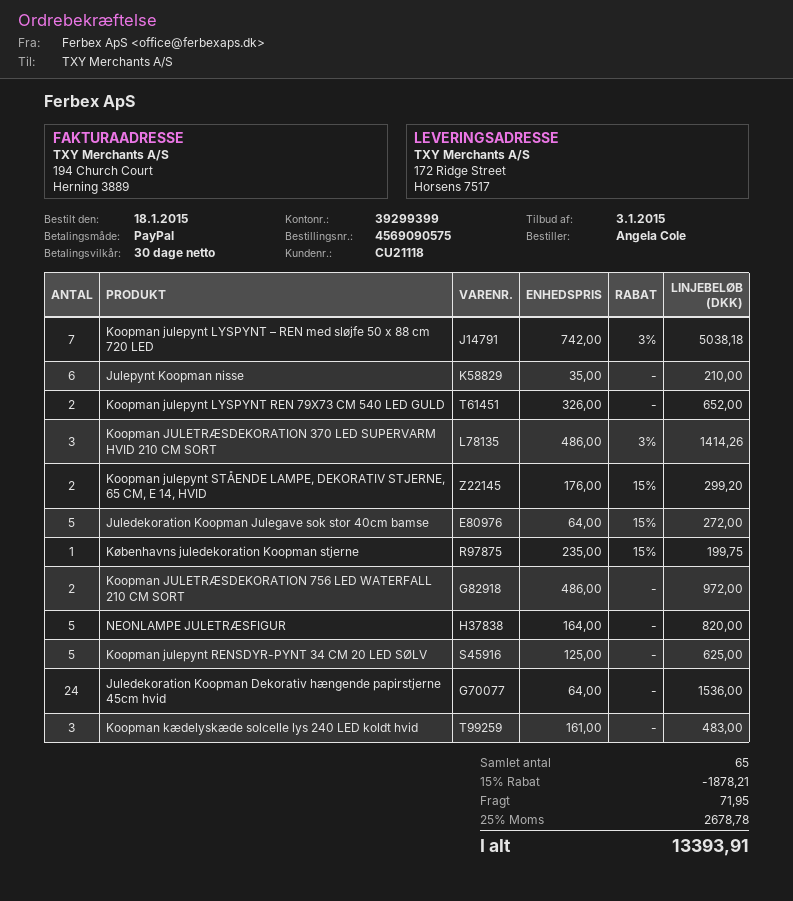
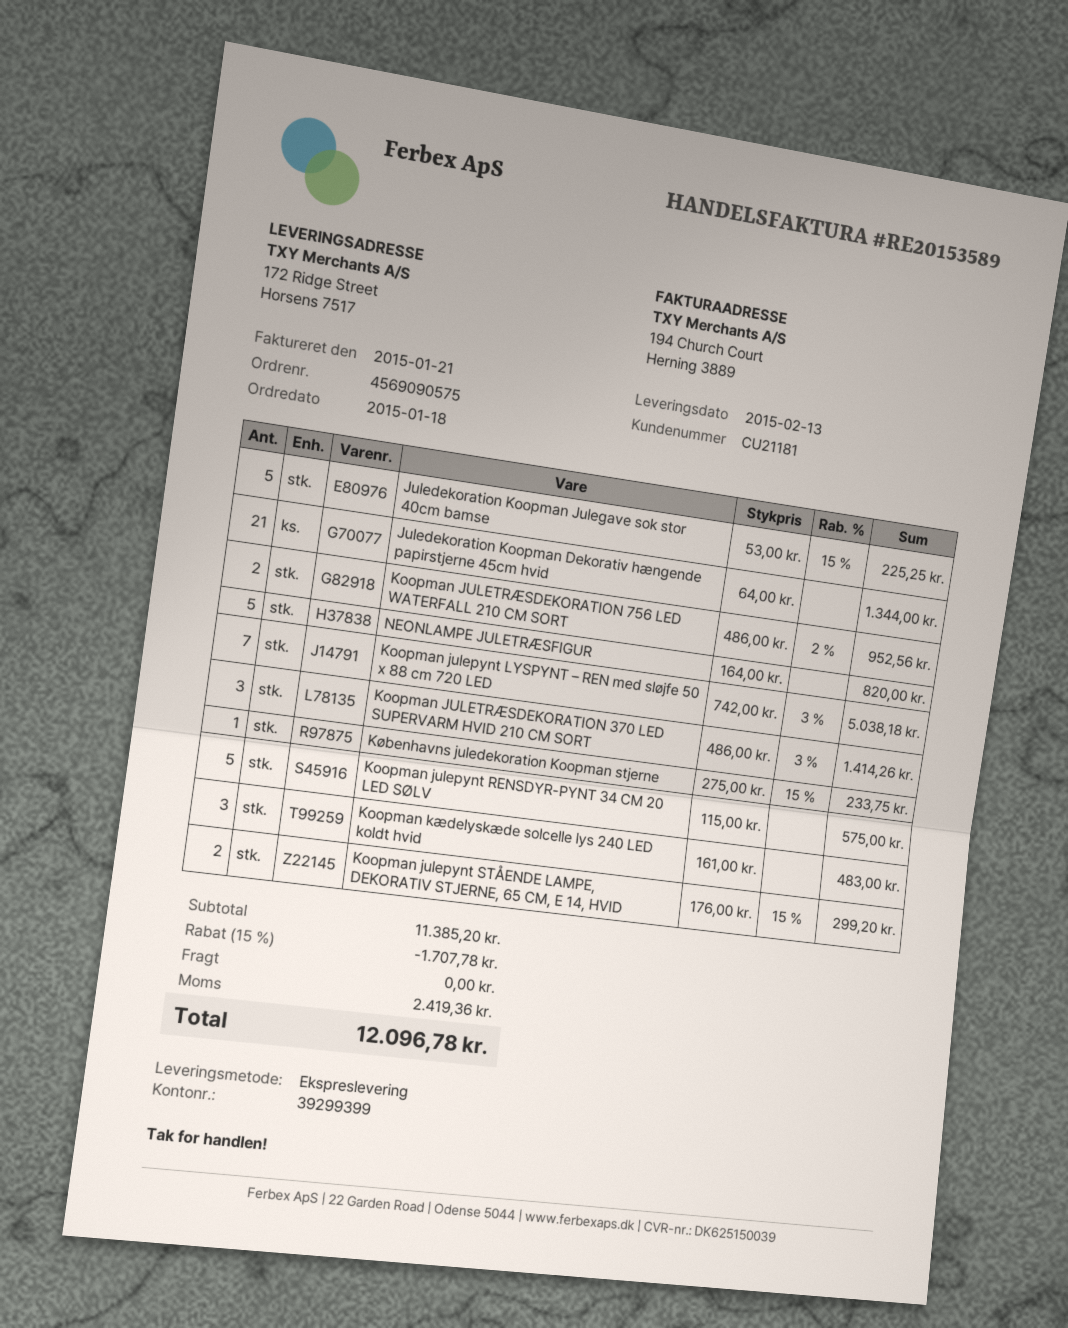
customer number: CU21118 -> CU21181
Julepynt Koopman nisse: 6 x 35.00 = 210.00 -> none
Koopman julepynt LYSPYNT REN 79X73 CM 540 LED GULD: 2 x 326.00 = 652.00 -> none
Juledekoration Koopman Julegave sok stor 40cm bamse: 5 x 64.00 - 15% = 272.00 -> 5 x 53.00 - 15% = 225.25
Københavns juledekoration Koopman stjerne: 1 x 235.00 - 15% = 199.75 -> 1 x 275.00 - 15% = 233.75
Koopman JULETRÆSDEKORATION 756 LED WATERFALL 210 CM SORT: 2 x 486.00 = 972.00 -> 2 x 486.00 - 2% = 952.56
Koopman julepynt RENSDYR-PYNT 34 CM 20 LED SØLV: 5 x 125.00 = 625.00 -> 5 x 115.00 = 575.00
Juledekoration Koopman Dekorativ hængende papirstjerne 45cm hvid: 24 x 64.00 = 1536.00 -> 21 x 64.00 = 1344.00
discount: 15% = 1878.21 -> 15% = 1707.78
shipping: 71.95 -> 0.00
tax: 2678.78 -> 2419.36
total: 13393.91 -> 12096.78

